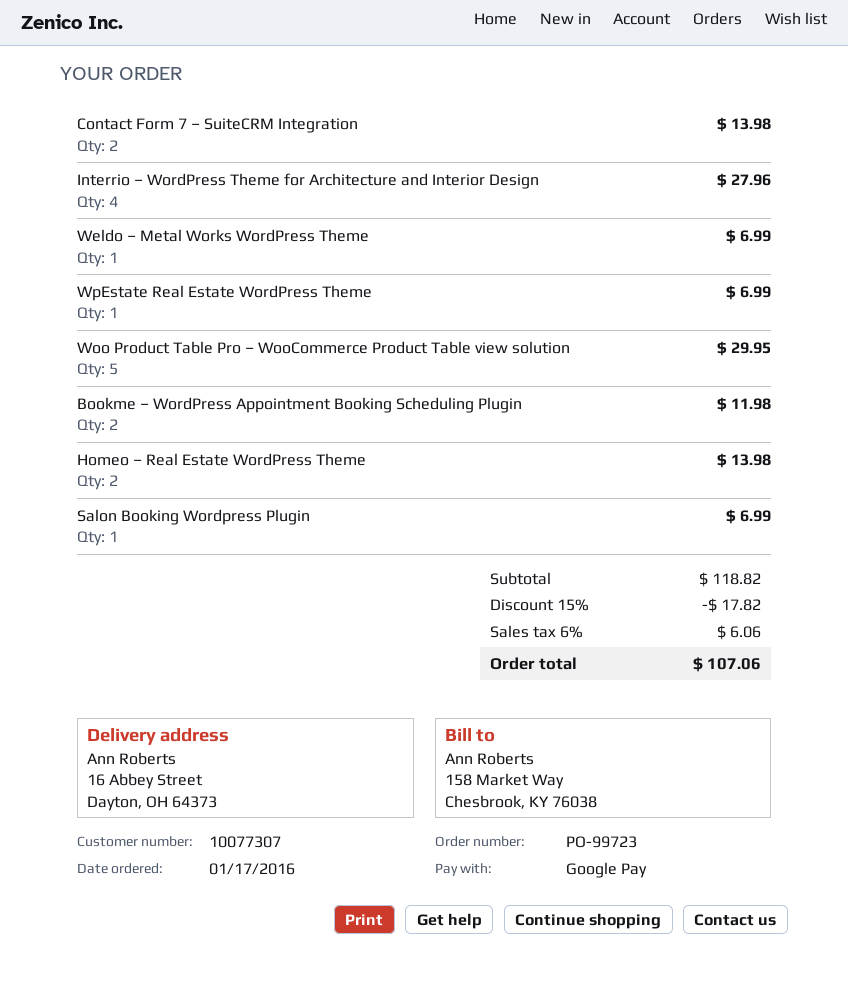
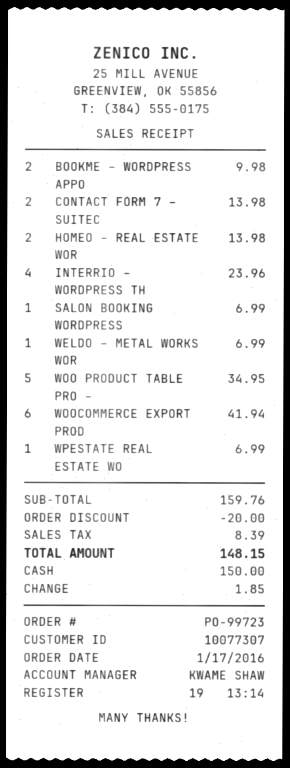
payment method: Google Pay -> cash
Interrio – WordPress Theme for Architecture and Interior Design: 4 for 27.96 -> 4 for 23.96
Woo Product Table Pro – WooCommerce Product Table view solution: 5 for 29.95 -> 5 for 34.95
Bookme – WordPress Appointment Booking Scheduling Plugin: 2 for 11.98 -> 2 for 9.98
WOOCOMMERCE EXPORT PROD: none -> 6 for 41.94
subtotal: 118.82 -> 159.76
discount: 17.82 -> 20.00
tax: 6.06 -> 8.39
total: 107.06 -> 148.15

